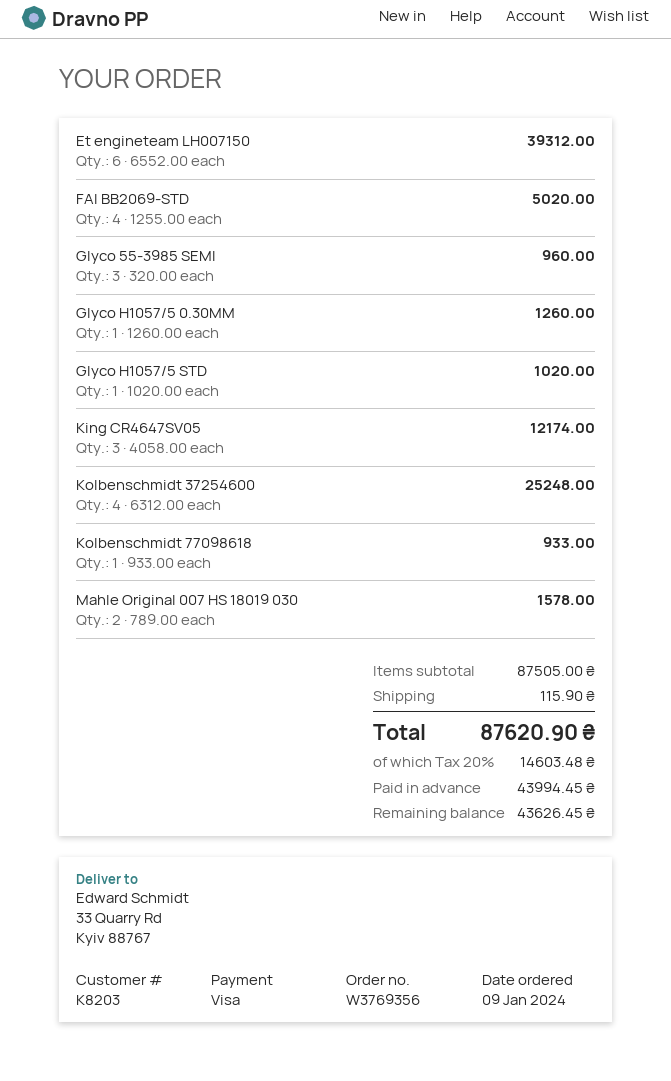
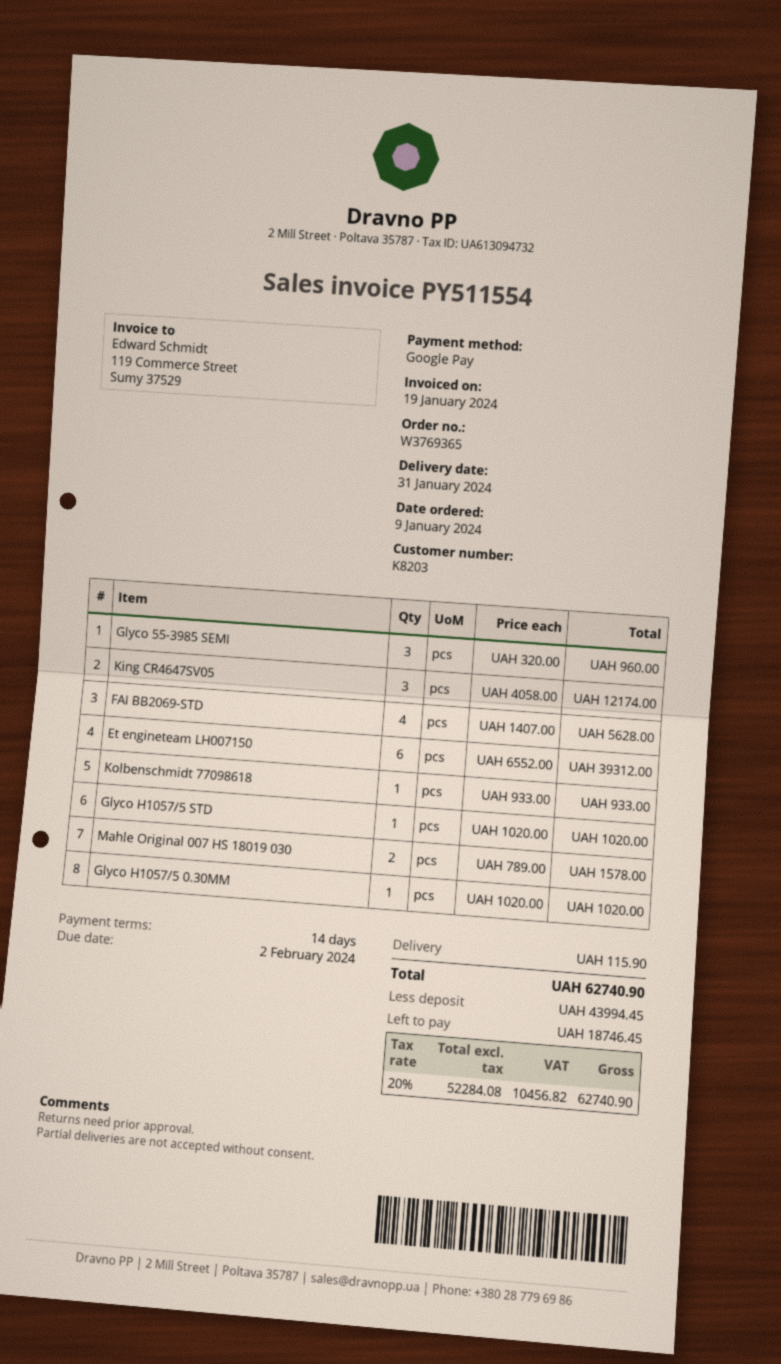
order number: W3769356 -> W3769365
payment method: Visa -> Google Pay
FAI BB2069-STD: 4 x 1255.00 = 5020.00 -> 4 x 1407.00 = 5628.00
Glyco H1057/5 0.30MM: 1 x 1260.00 = 1260.00 -> 1 x 1020.00 = 1020.00
Kolbenschmidt 37254600: 4 x 6312.00 = 25248.00 -> none
tax: 20% = 14603.48 -> 20% = 10456.82
total: 87620.90 -> 62740.90
balance: 43626.45 -> 18746.45

